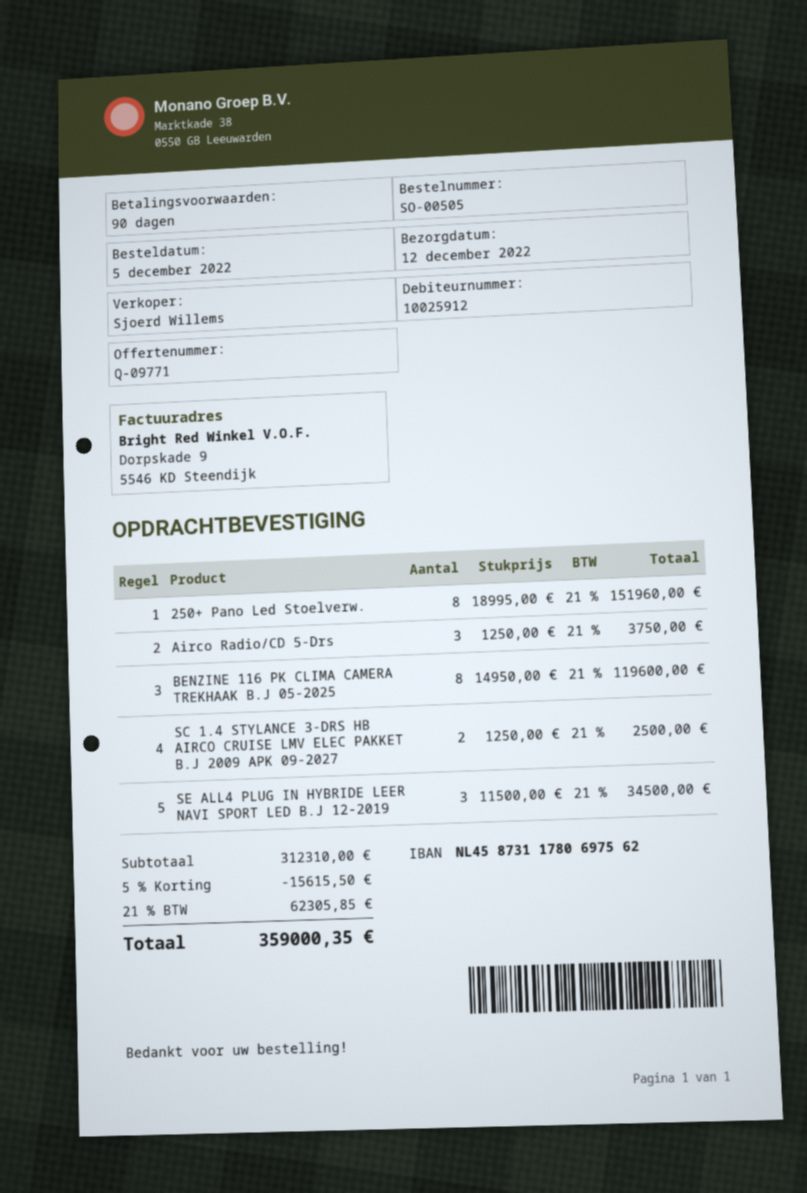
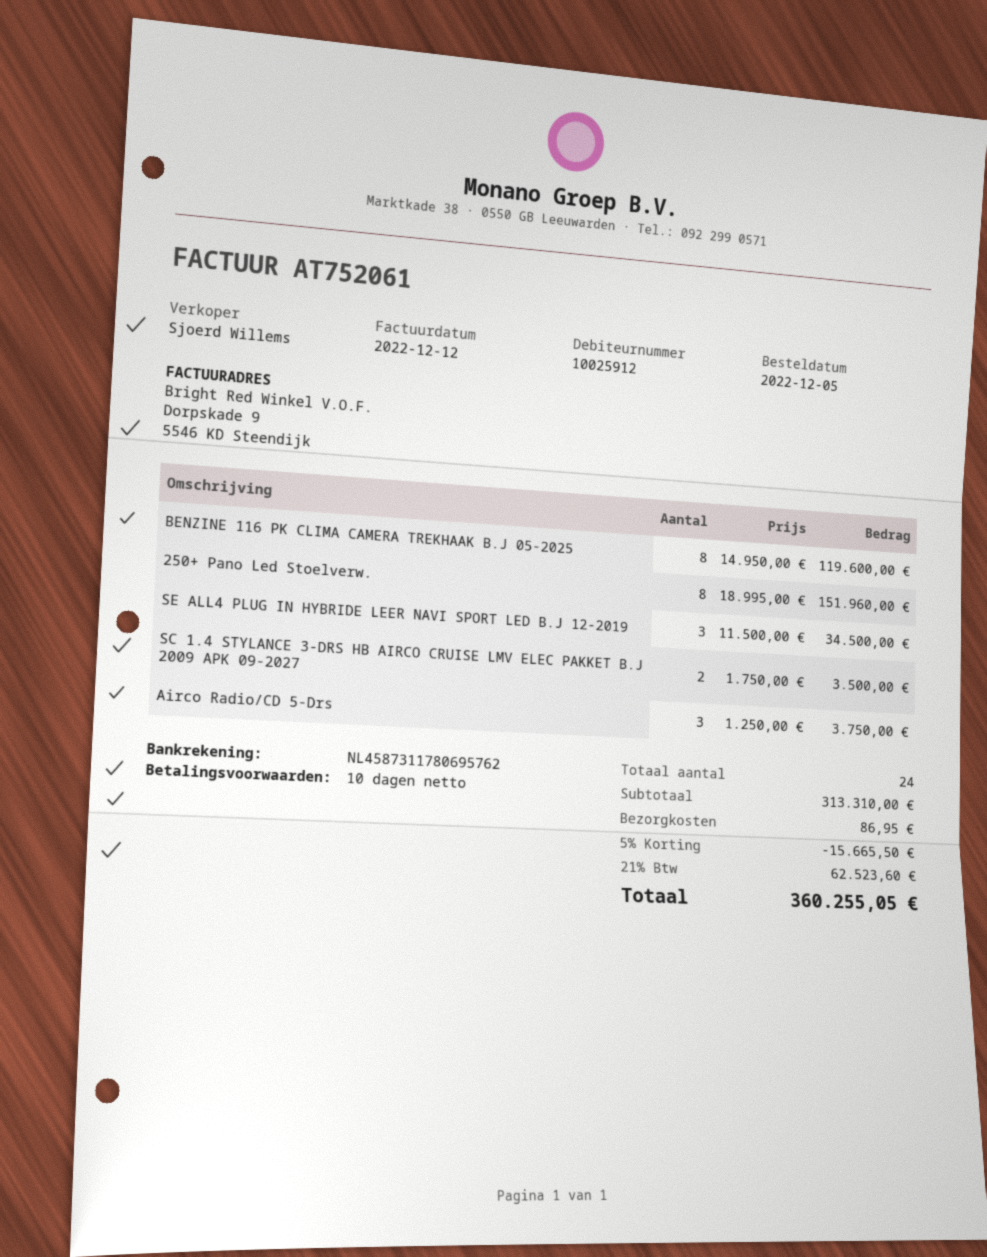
payment terms: 90 days -> 10 days
bank account: NL4587311780697562 -> NL4587311780695762
SC 1.4 STYLANCE 3-DRS HB AIRCO CRUISE LMV ELEC PAKKET B.J 2009 APK 09-2027: 2 x 1250.00 = 2500.00 -> 2 x 1750.00 = 3500.00
subtotal: 312310.00 -> 313310.00
discount: 5% = 15615.50 -> 5% = 15665.50
shipping: none -> 86.95
tax: 21% = 62305.85 -> 21% = 62523.60
total: 359000.35 -> 360255.05

